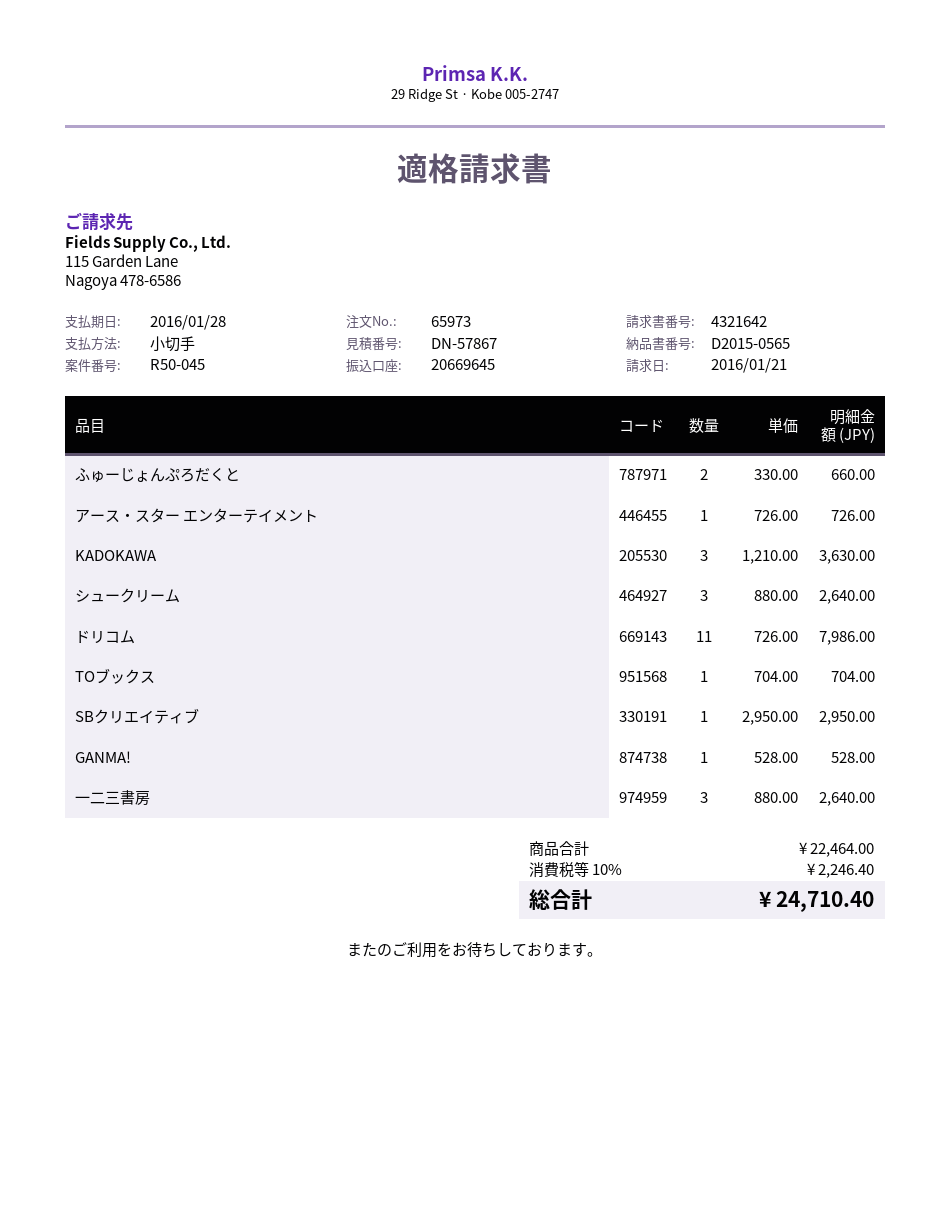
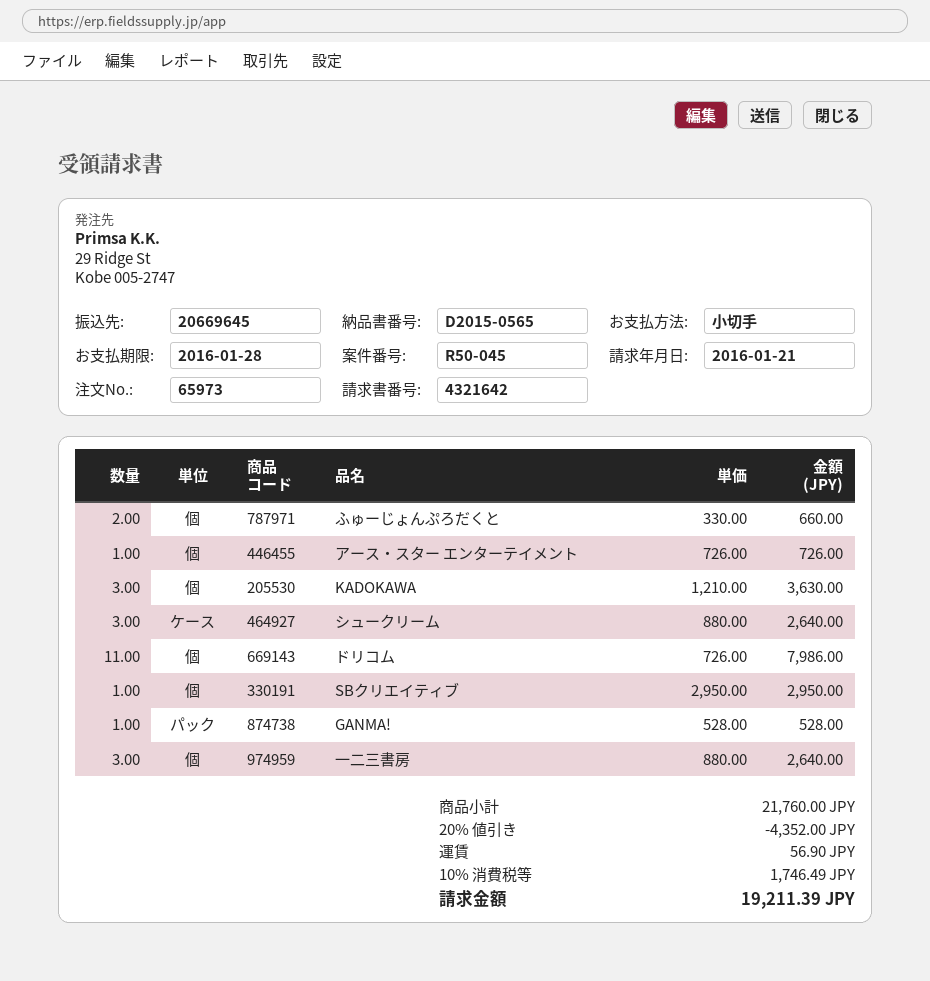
TOブックス: 1 x 704.00 = 704.00 -> none
subtotal: 22464.00 -> 21760.00
discount: none -> 20% = 4352.00
shipping: none -> 56.90
tax: 10% = 2246.40 -> 10% = 1746.49
total: 24710.40 -> 19211.39

